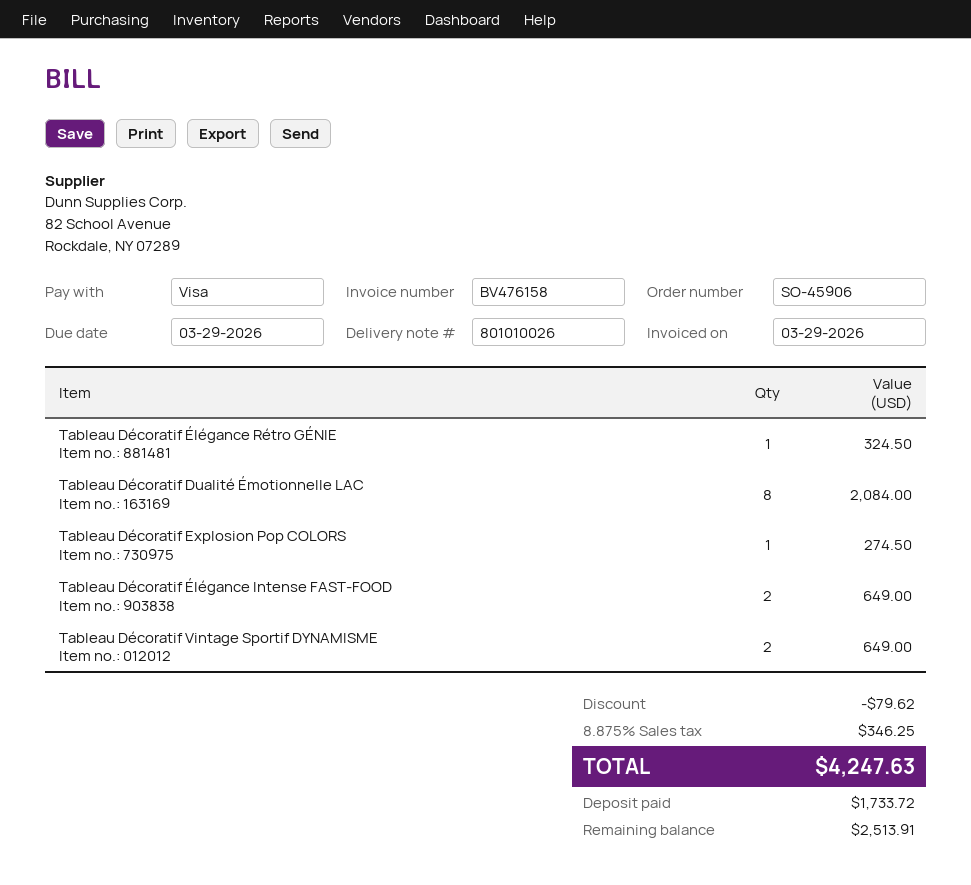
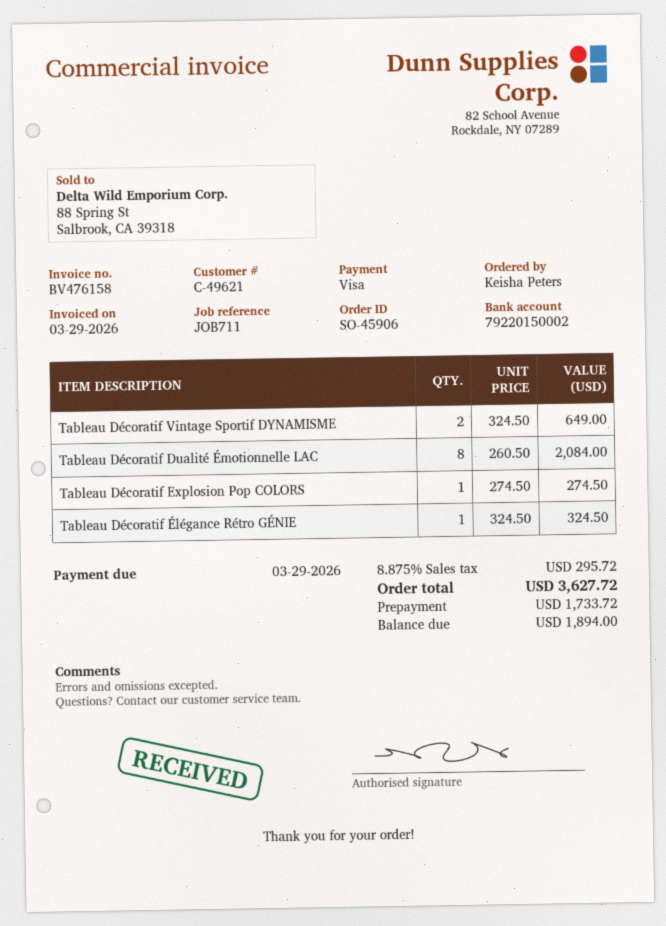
Tableau Décoratif Élégance Intense FAST-FOOD: 2 for 649.00 -> none
discount: 79.62 -> none
tax: 8.875% = 346.25 -> 8.875% = 295.72
total: 4247.63 -> 3627.72
balance: 2513.91 -> 1894.00

